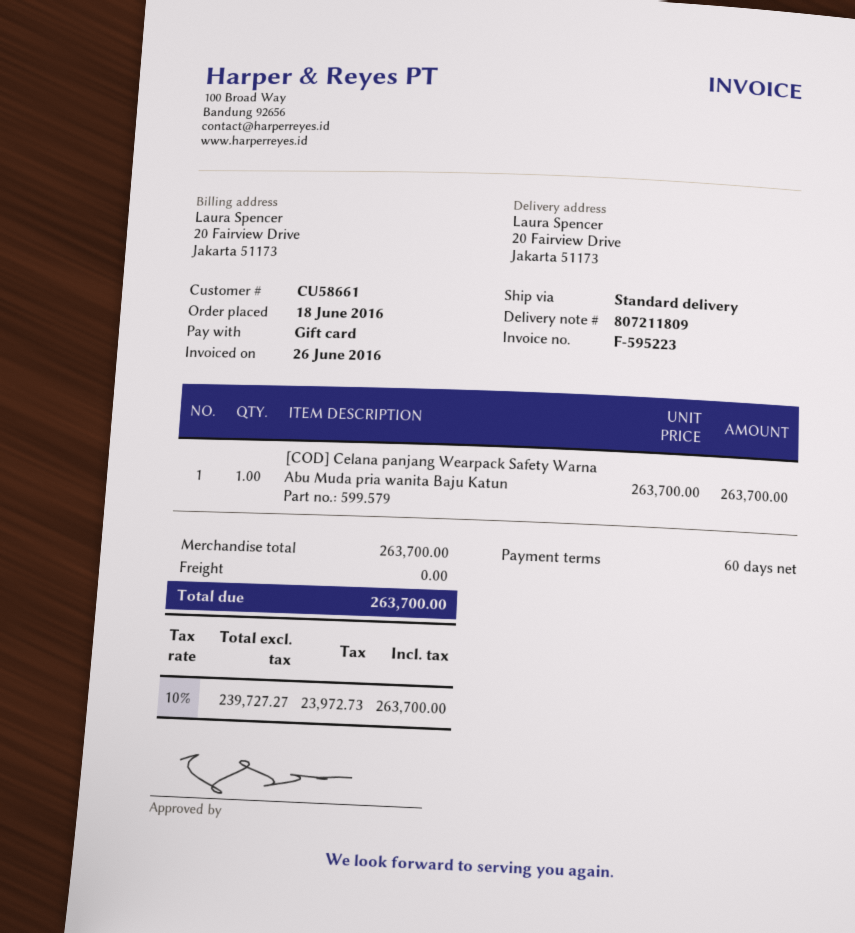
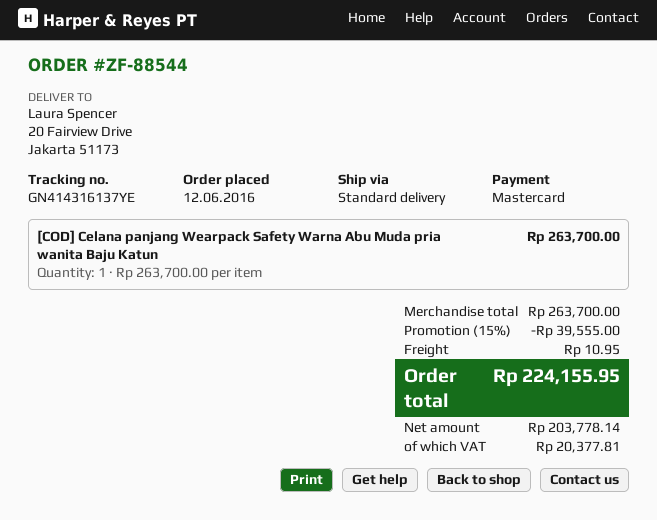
order date: 2016-06-18 -> 2016-06-12
payment method: gift card -> Mastercard
discount: none -> 15% = 39555.00
shipping: 0.00 -> 10.95
net: 239727.27 -> 203778.14
tax: 23972.73 -> 20377.81
total: 263700.00 -> 224155.95

